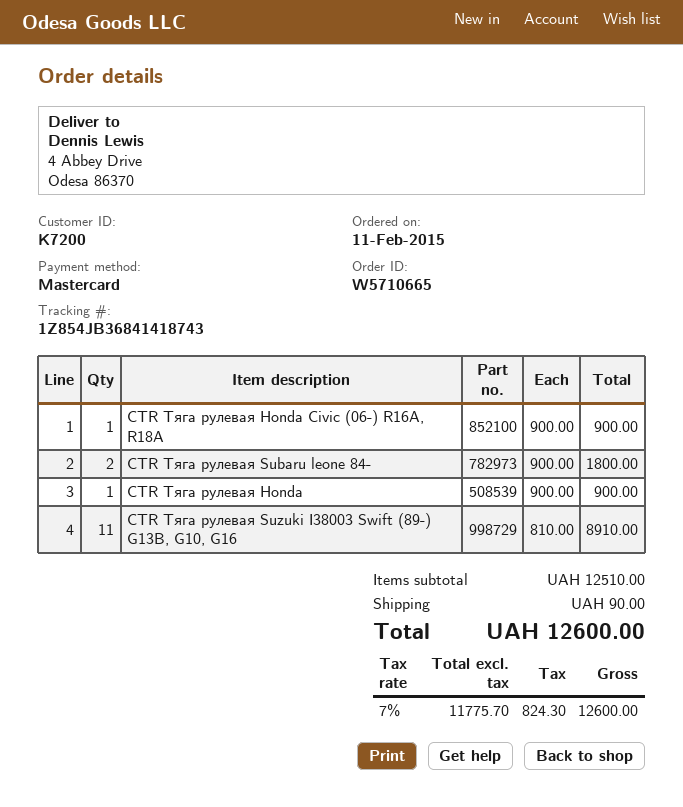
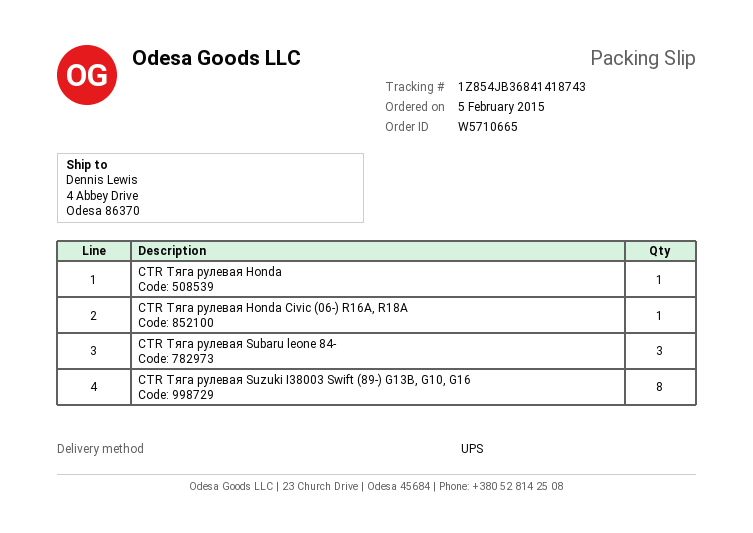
order date: 2015-02-11 -> 2015-02-05
CTR Тяга рулевая Subaru leone 84-: 2 -> 3
CTR Тяга рулевая Suzuki I38003 Swift (89-) G13B, G10, G16: 11 -> 8

